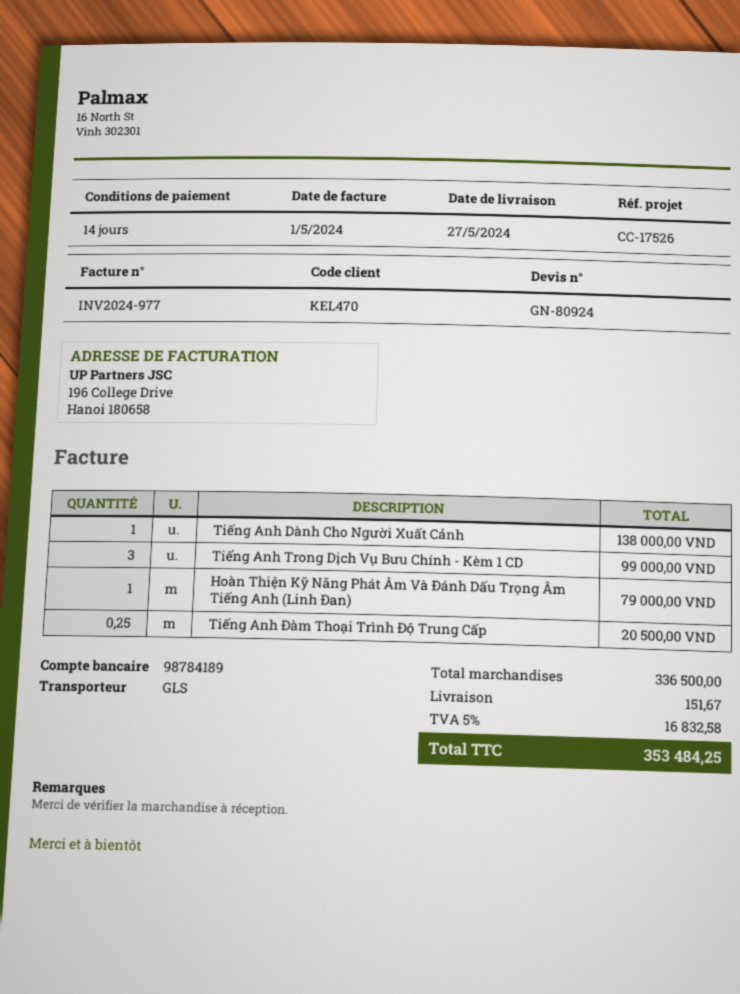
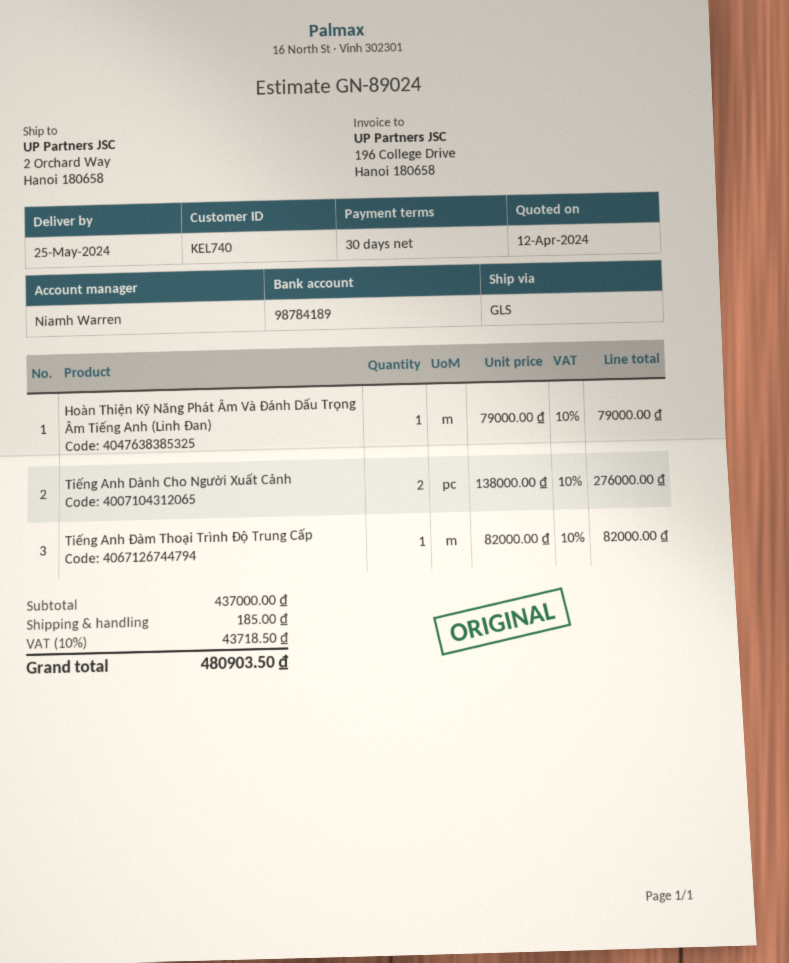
quote number: GN-80924 -> GN-89024
delivery date: 2024-05-27 -> 2024-05-25
payment terms: 14 days -> 30 days
customer number: KEL470 -> KEL740
Tiếng Anh Dành Cho Người Xuất Cảnh: 1 for 138000.00 -> 2 for 276000.00
Tiếng Anh Trong Dịch Vụ Bưu Chính - Kèm 1 CD: 3 for 99000.00 -> none
Tiếng Anh Đàm Thoại Trình Độ Trung Cấp: 0.25 for 20500.00 -> 1 for 82000.00
subtotal: 336500.00 -> 437000.00
shipping: 151.67 -> 185.00
tax: 5% = 16832.58 -> 10% = 43718.50
total: 353484.25 -> 480903.50

